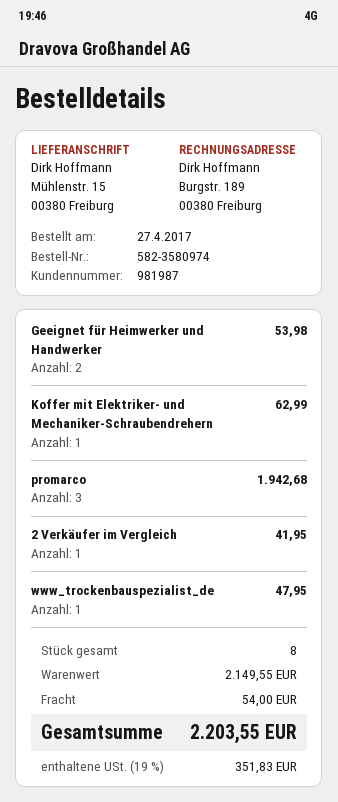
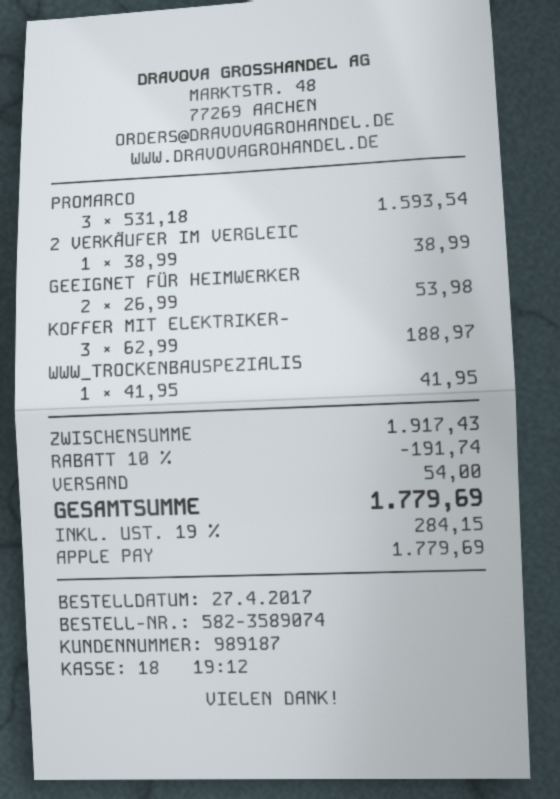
order number: 582-3580974 -> 582-3589074
customer number: 981987 -> 989187
Koffer mit Elektriker- und Mechaniker-Schraubendrehern: 1 for 62.99 -> 3 for 188.97
promarco: 3 for 1942.68 -> 3 for 1593.54
2 Verkäufer im Vergleich: 1 for 41.95 -> 1 for 38.99
www_trockenbauspezialist_de: 1 for 47.95 -> 1 for 41.95
subtotal: 2149.55 -> 1917.43
discount: none -> 10% = 191.74
tax: 19% = 351.83 -> 19% = 284.15
total: 2203.55 -> 1779.69

